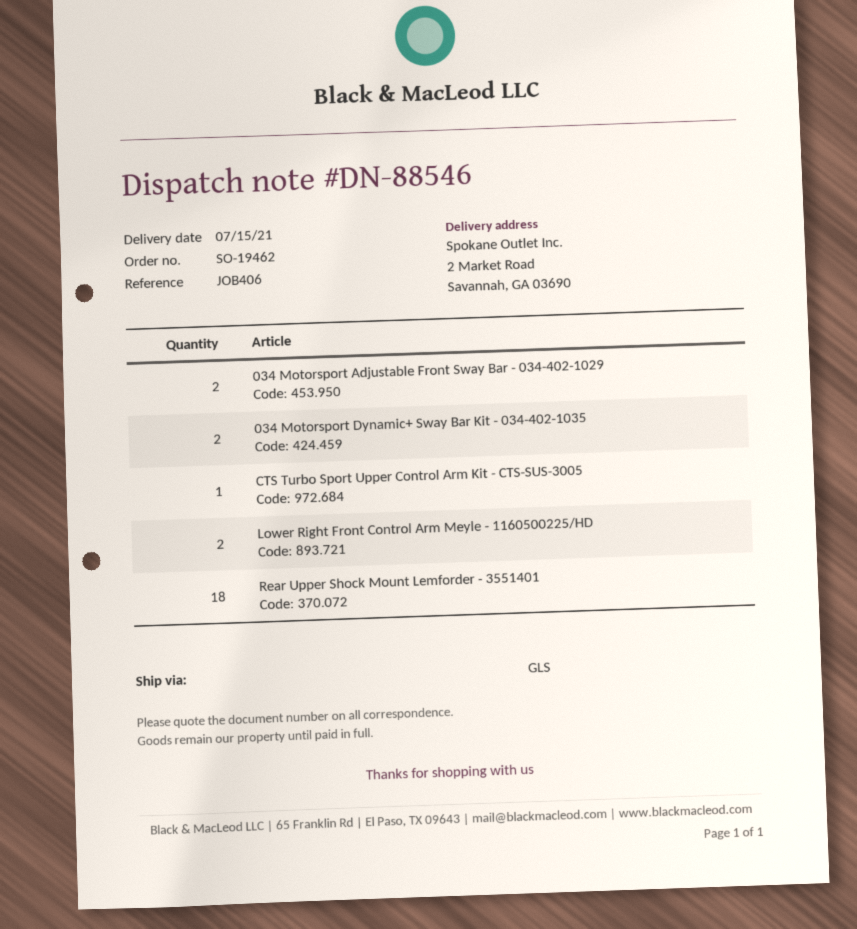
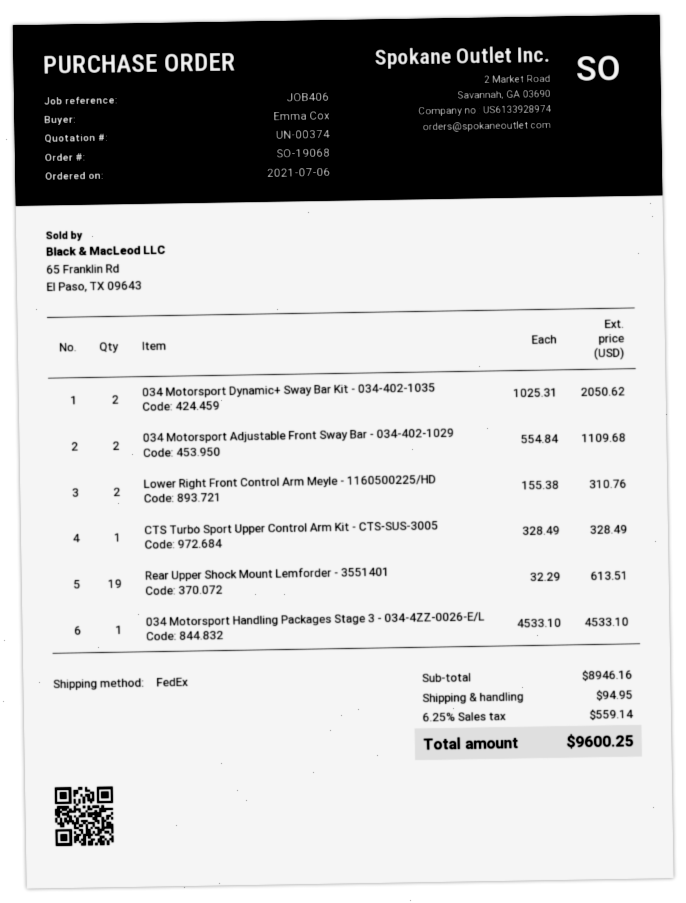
order number: SO-19462 -> SO-19068
shipping method: GLS -> FedEx
Rear Upper Shock Mount Lemforder - 3551401: 18 -> 19
034 Motorsport Handling Packages Stage 3 - 034-4ZZ-0026-E/L: none -> 1

